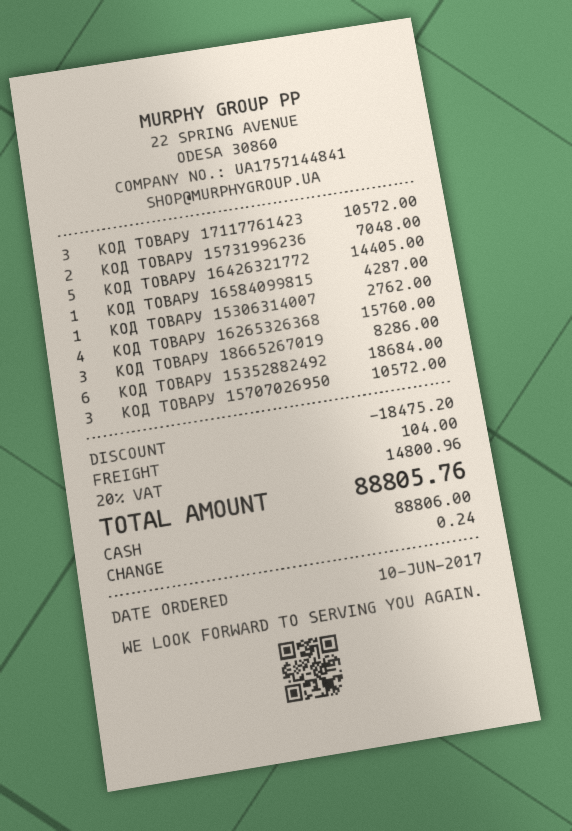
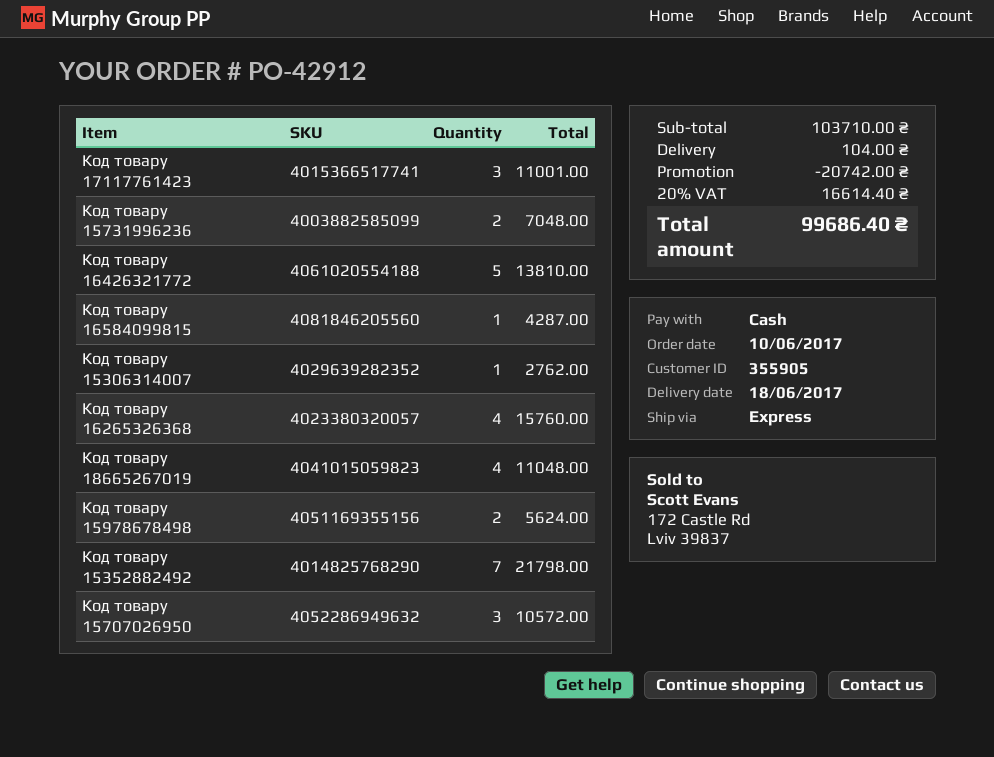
КОД ТОВАРУ 17117761423: 3 for 10572.00 -> 3 for 11001.00
КОД ТОВАРУ 16426321772: 5 for 14405.00 -> 5 for 13810.00
КОД ТОВАРУ 18665267019: 3 for 8286.00 -> 4 for 11048.00
КОД ТОВАРУ 15352882492: 6 for 18684.00 -> 7 for 21798.00
Код товару 15978678498: none -> 2 for 5624.00
discount: 18475.20 -> 20742.00
tax: 20% = 14800.96 -> 20% = 16614.40
total: 88805.76 -> 99686.40

